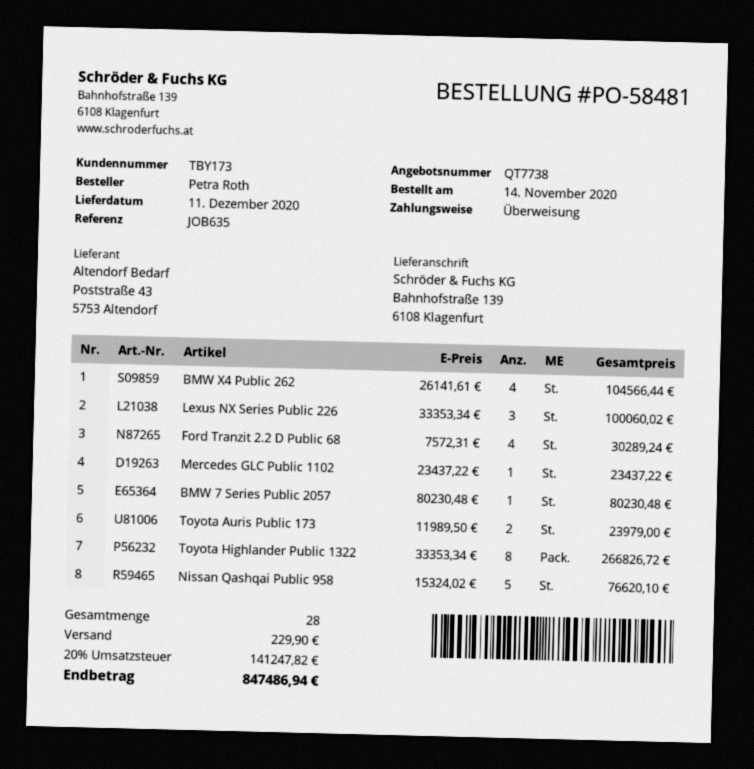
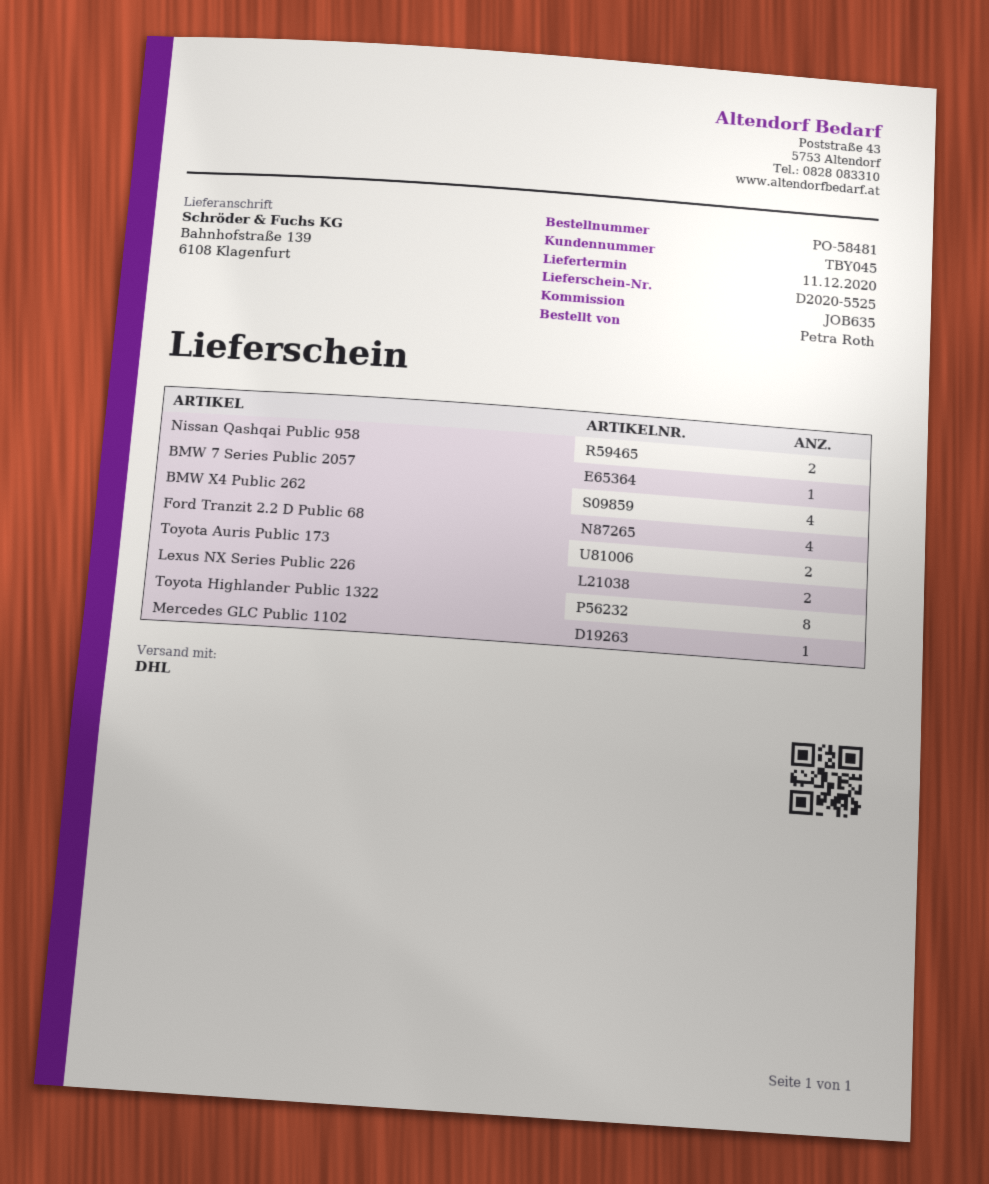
customer number: TBY173 -> TBY045
Lexus NX Series Public 226: 3 -> 2
Nissan Qashqai Public 958: 5 -> 2

